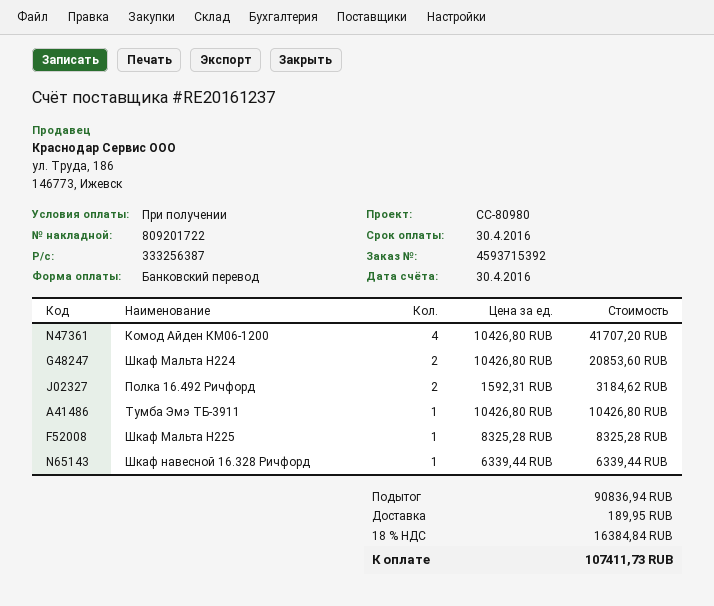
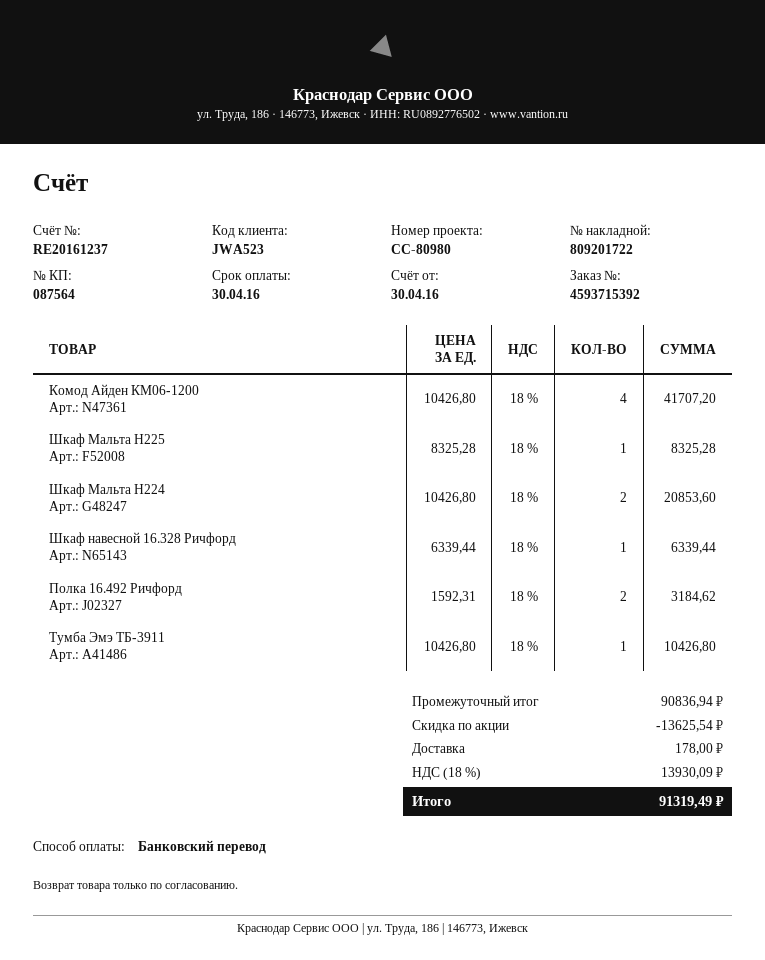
discount: none -> 13625.54
shipping: 189.95 -> 178.00
tax: 18% = 16384.84 -> 18% = 13930.09
total: 107411.73 -> 91319.49

